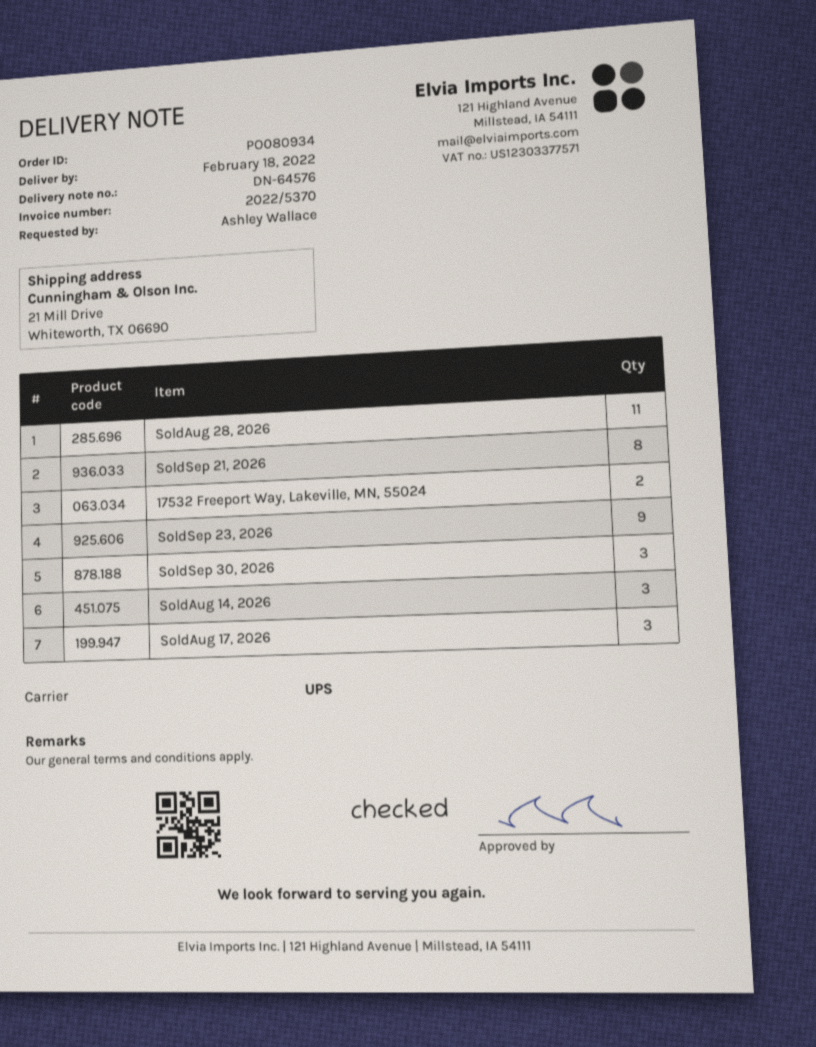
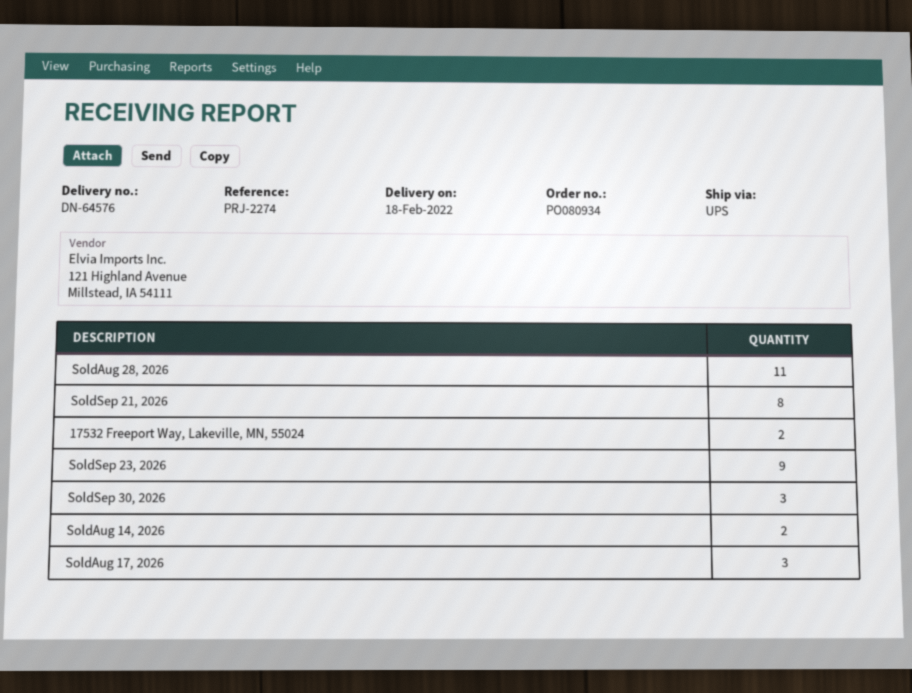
SoldAug 14, 2026: 3 -> 2

